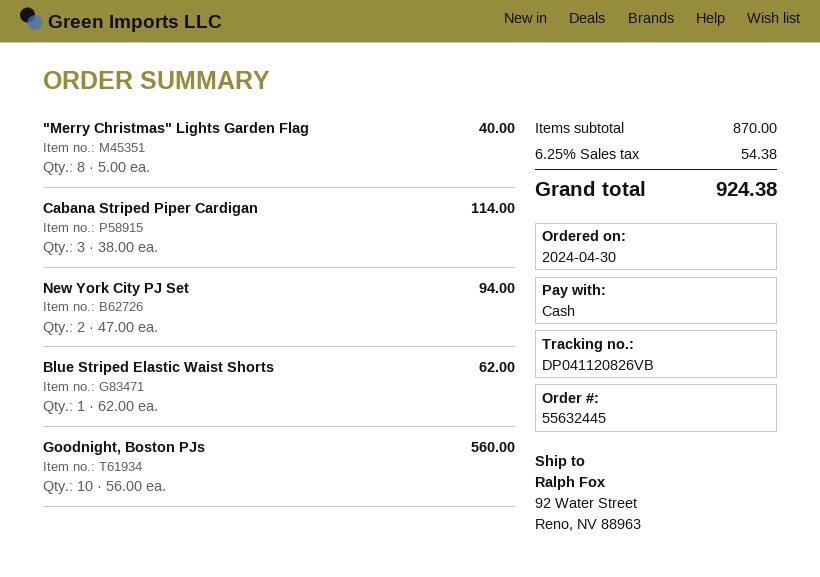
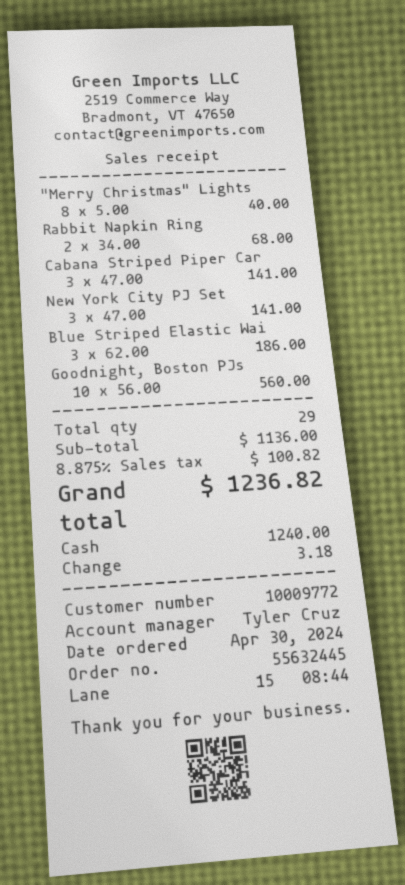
Cabana Striped Piper Cardigan: 3 x 38.00 = 114.00 -> 3 x 47.00 = 141.00
New York City PJ Set: 2 x 47.00 = 94.00 -> 3 x 47.00 = 141.00
Blue Striped Elastic Waist Shorts: 1 x 62.00 = 62.00 -> 3 x 62.00 = 186.00
Rabbit Napkin Ring: none -> 2 x 34.00 = 68.00
subtotal: 870.00 -> 1136.00
tax: 6.25% = 54.38 -> 8.875% = 100.82
total: 924.38 -> 1236.82

